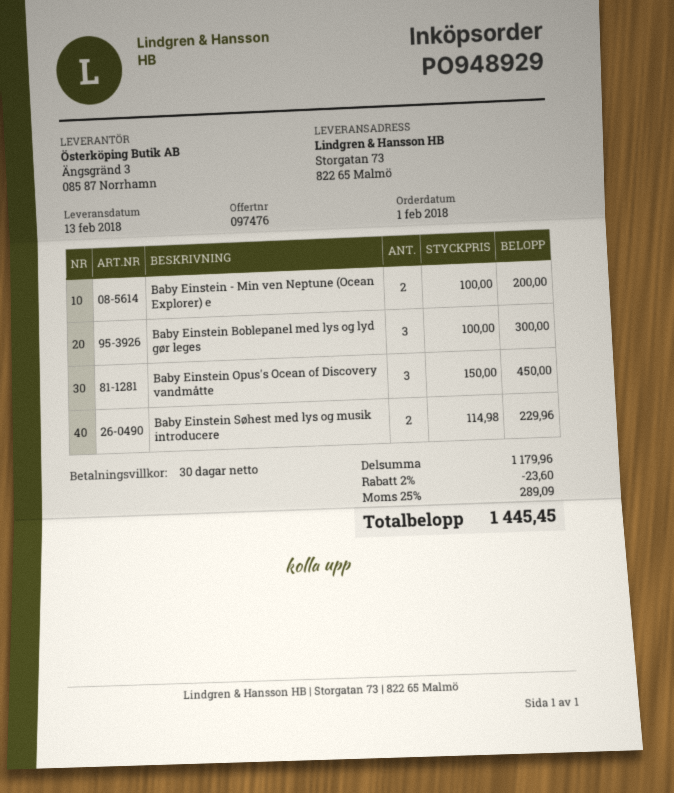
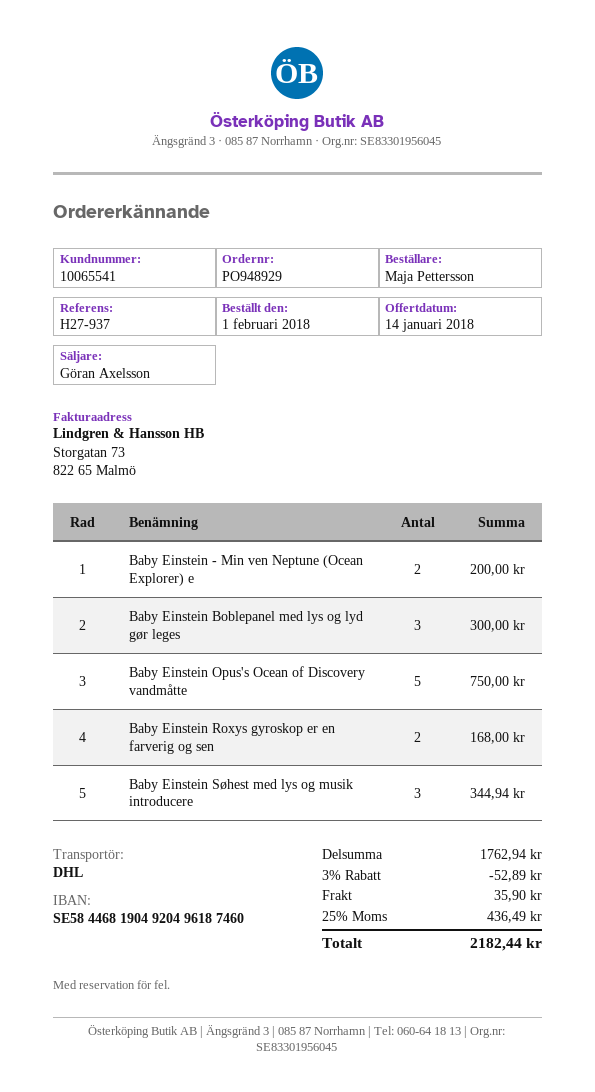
Baby Einstein Opus's Ocean of Discovery vandmåtte: 3 for 450.00 -> 5 for 750.00
Baby Einstein Søhest med lys og musik introducere: 2 for 229.96 -> 3 for 344.94
Baby Einstein Roxys gyroskop er en farverig og sen: none -> 2 for 168.00
subtotal: 1179.96 -> 1762.94
discount: 2% = 23.60 -> 3% = 52.89
shipping: none -> 35.90
tax: 25% = 289.09 -> 25% = 436.49
total: 1445.45 -> 2182.44

